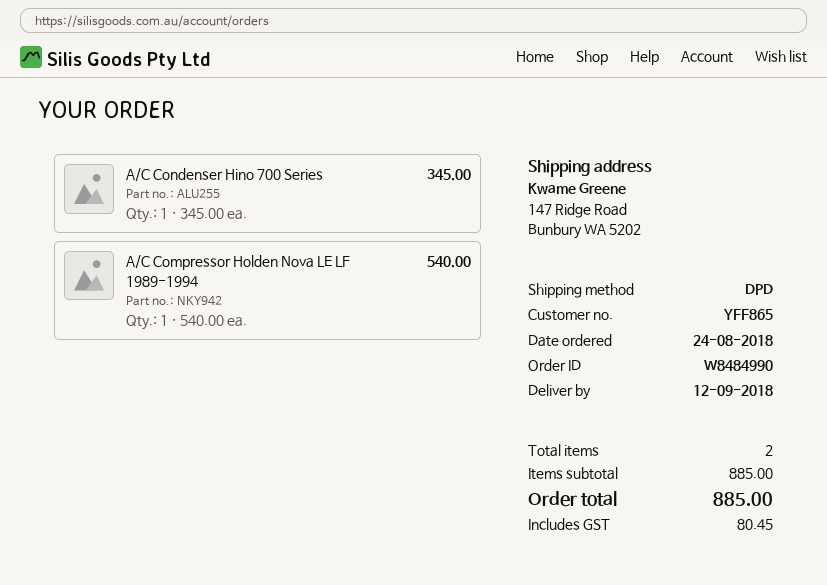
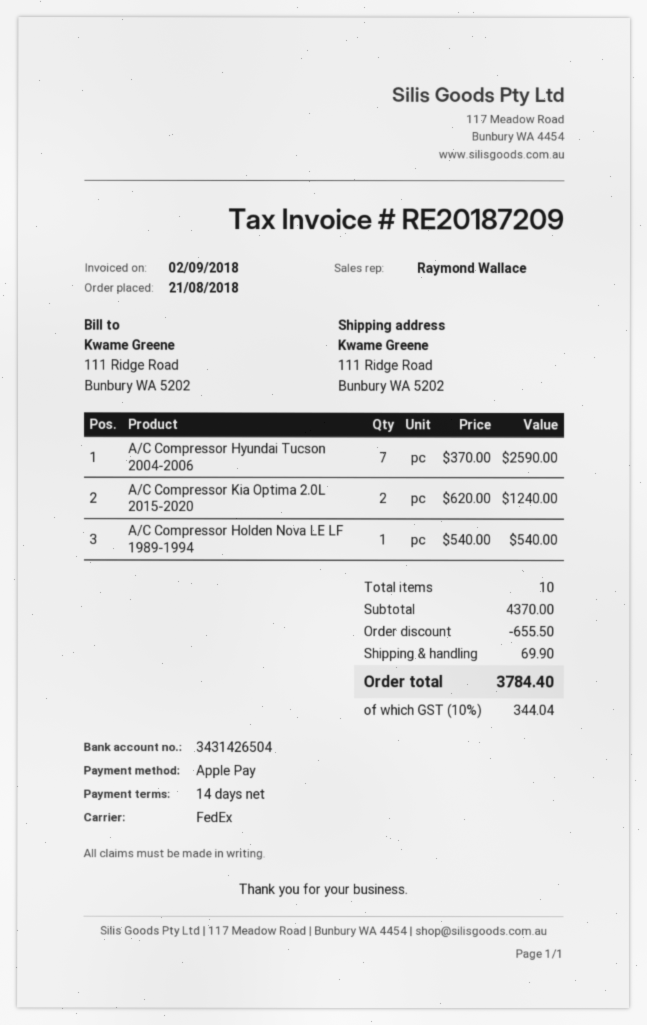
order date: 2018-08-24 -> 2018-08-21
shipping method: DPD -> FedEx
ship to: 147 Ridge Road, Bunbury WA 5202 -> 111 Ridge Road, Bunbury WA 5202
A/C Condenser Hino 700 Series: 1 x 345.00 = 345.00 -> none
A/C Compressor Hyundai Tucson 2004-2006: none -> 7 x 370.00 = 2590.00
A/C Compressor Kia Optima 2.0L 2015-2020: none -> 2 x 620.00 = 1240.00
total quantity: 2 -> 10
subtotal: 885.00 -> 4370.00
discount: none -> 655.50
shipping: none -> 69.90
tax: 80.45 -> 344.04
total: 885.00 -> 3784.40

